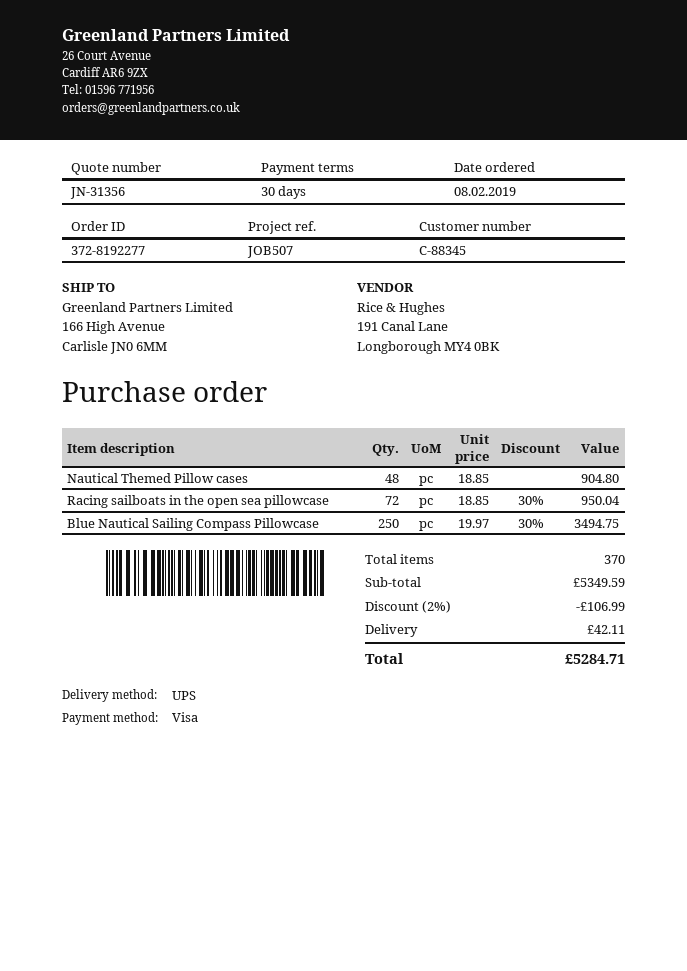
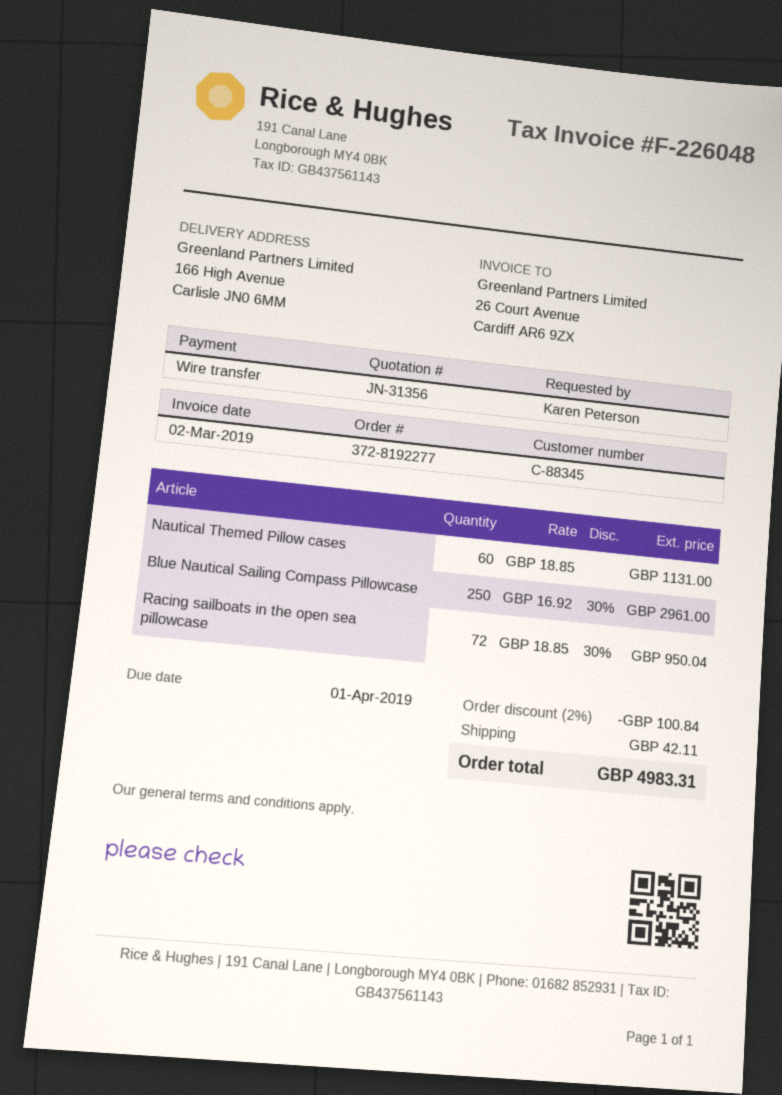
payment method: Visa -> bank transfer
Nautical Themed Pillow cases: 48 x 18.85 = 904.80 -> 60 x 18.85 = 1131.00
Blue Nautical Sailing Compass Pillowcase: 250 x 19.97 - 30% = 3494.75 -> 250 x 16.92 - 30% = 2961.00
discount: 2% = 106.99 -> 2% = 100.84
total: 5284.71 -> 4983.31

